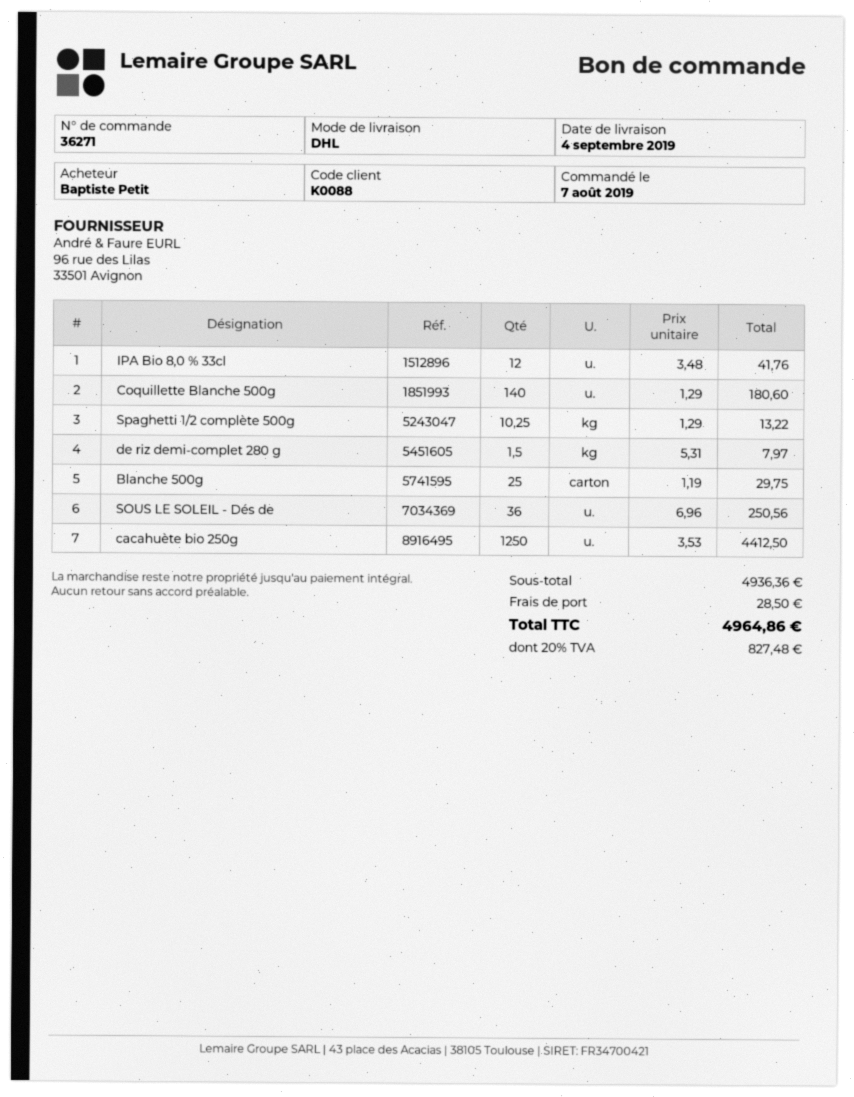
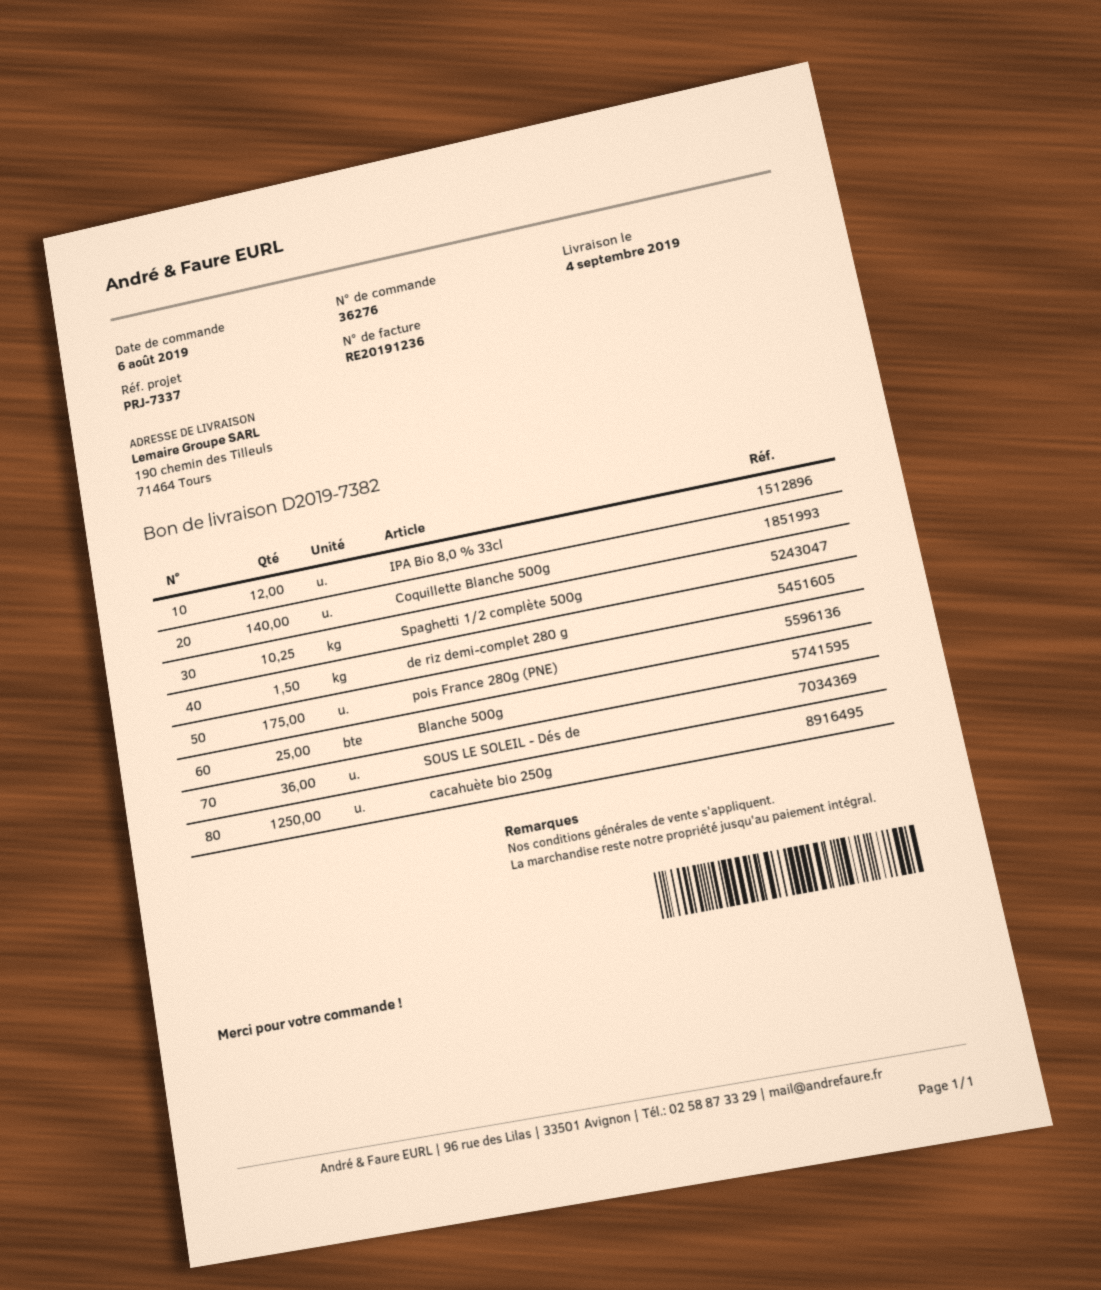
order number: 36271 -> 36276
order date: 2019-08-07 -> 2019-08-06
pois France 280g (PNE): none -> 175

